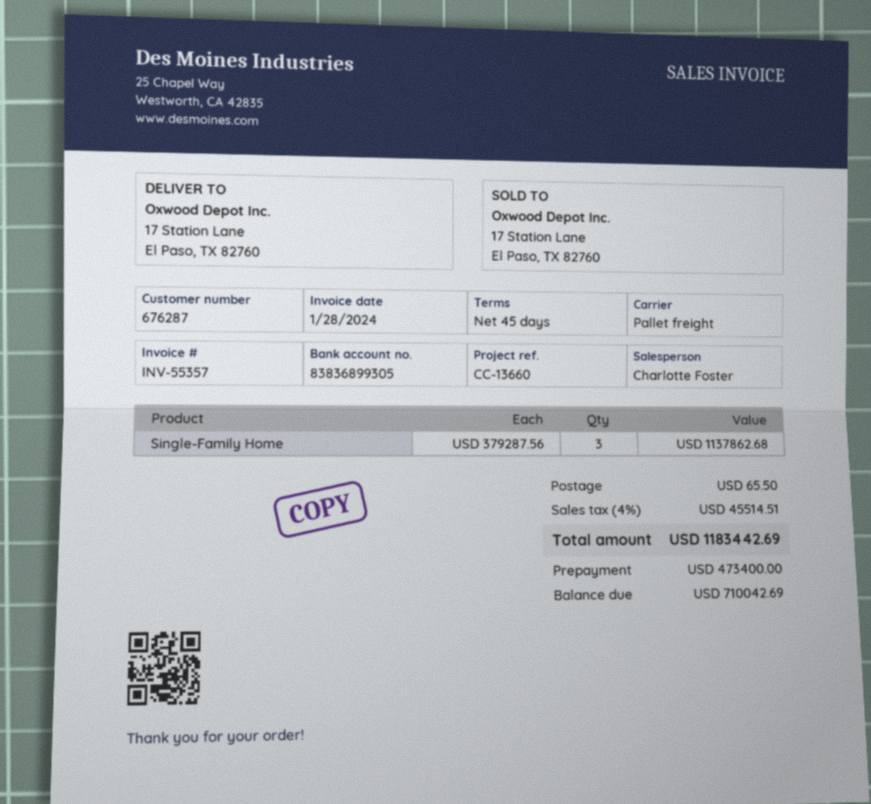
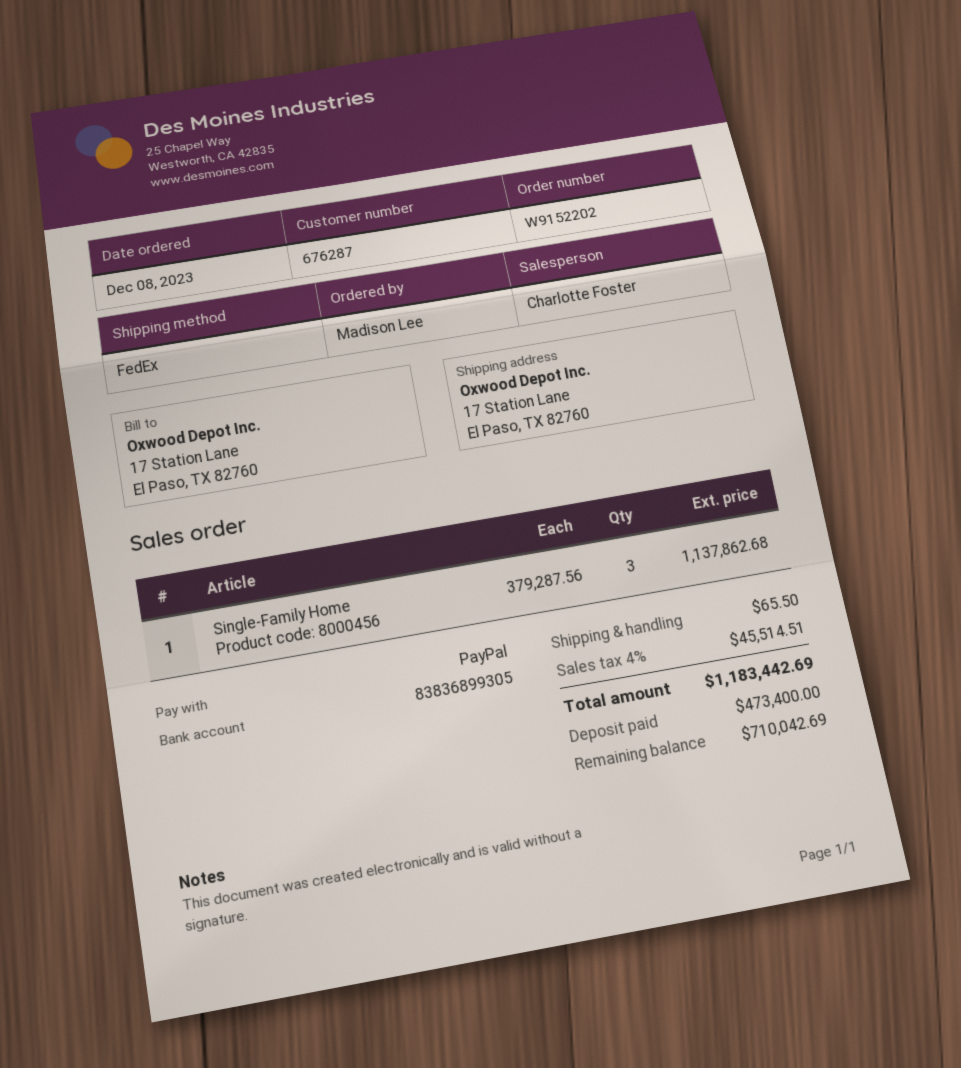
shipping method: pallet freight -> FedEx

